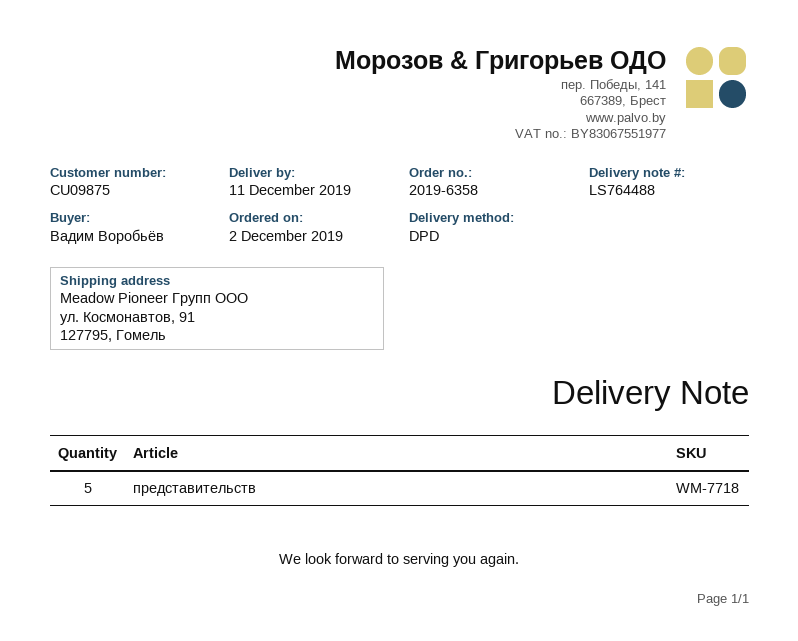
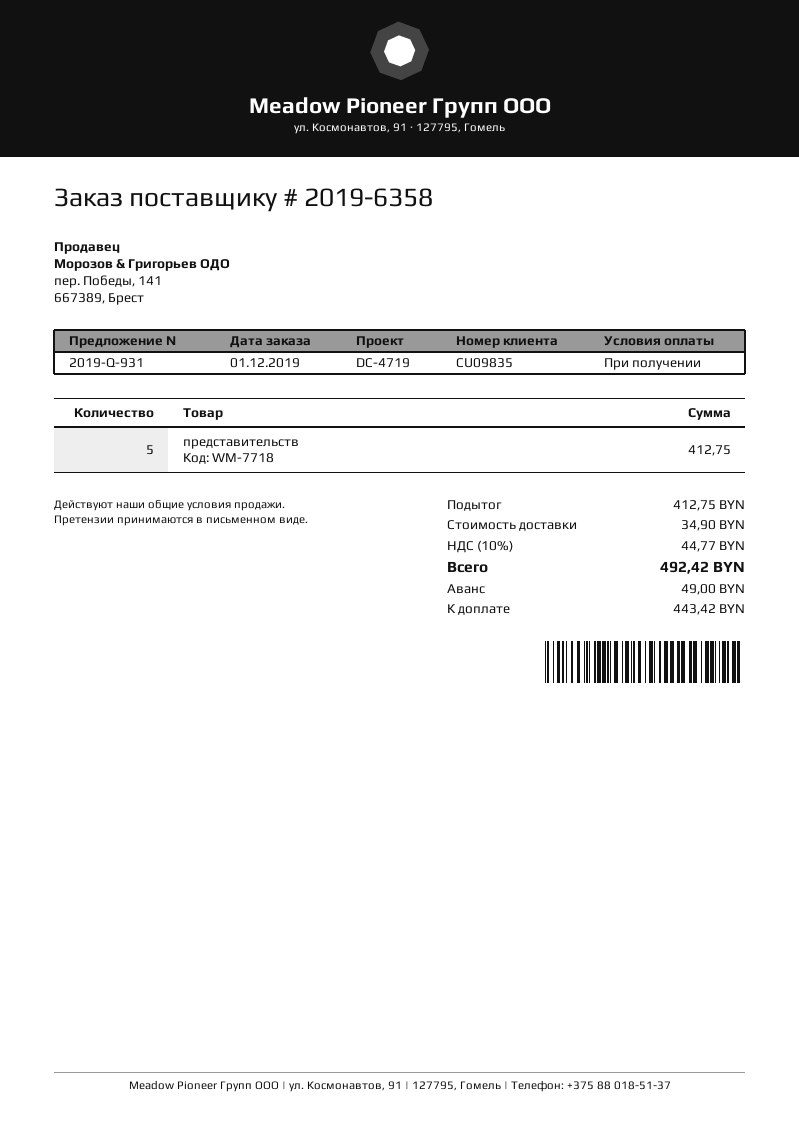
order date: 2019-12-02 -> 2019-12-01
customer number: CU09875 -> CU09835

